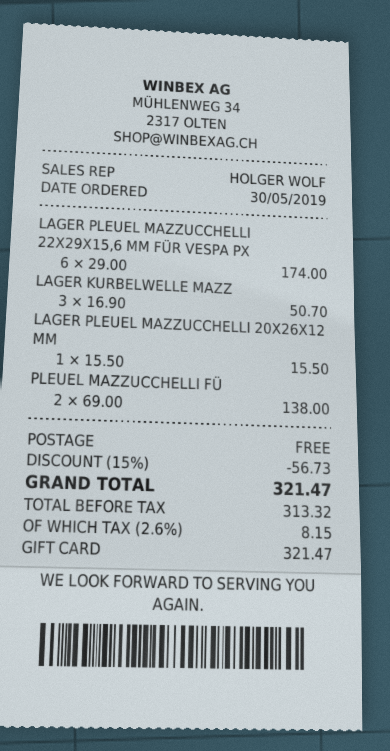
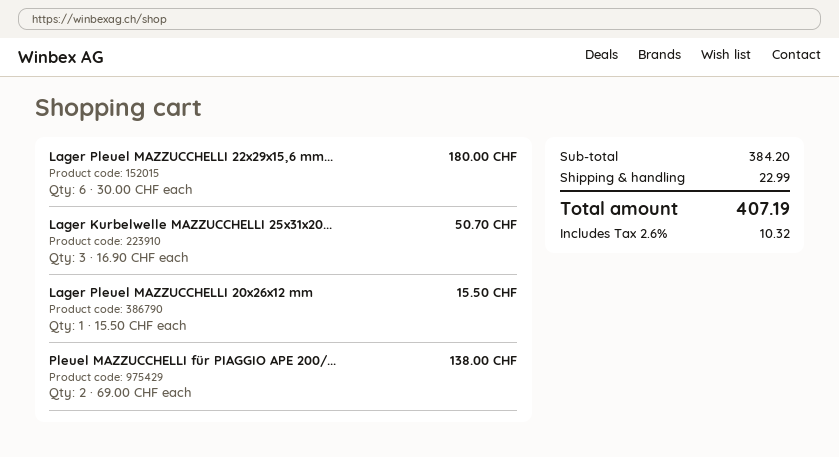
LAGER PLEUEL MAZZUCCHELLI 22X29X15,6 MM FÜR VESPA PX: 6 x 29.00 = 174.00 -> 6 x 30.00 = 180.00
discount: 15% = 56.73 -> none
shipping: 0.00 -> 22.99
tax: 2.6% = 8.15 -> 2.6% = 10.32
total: 321.47 -> 407.19

